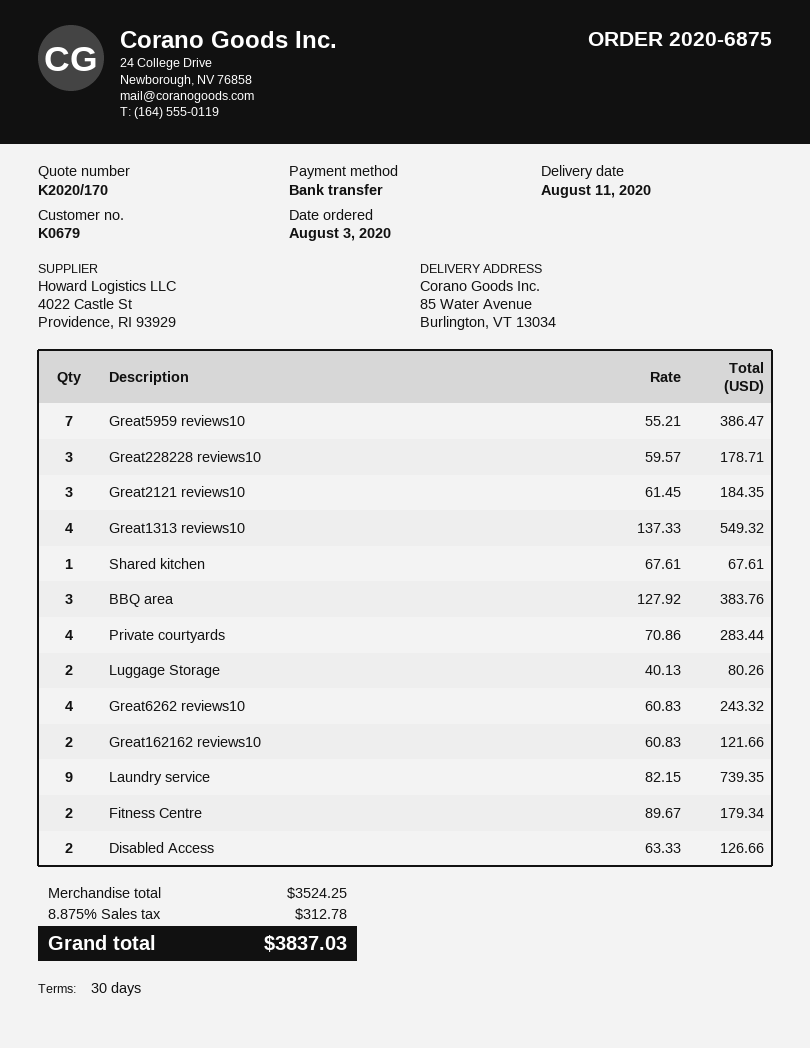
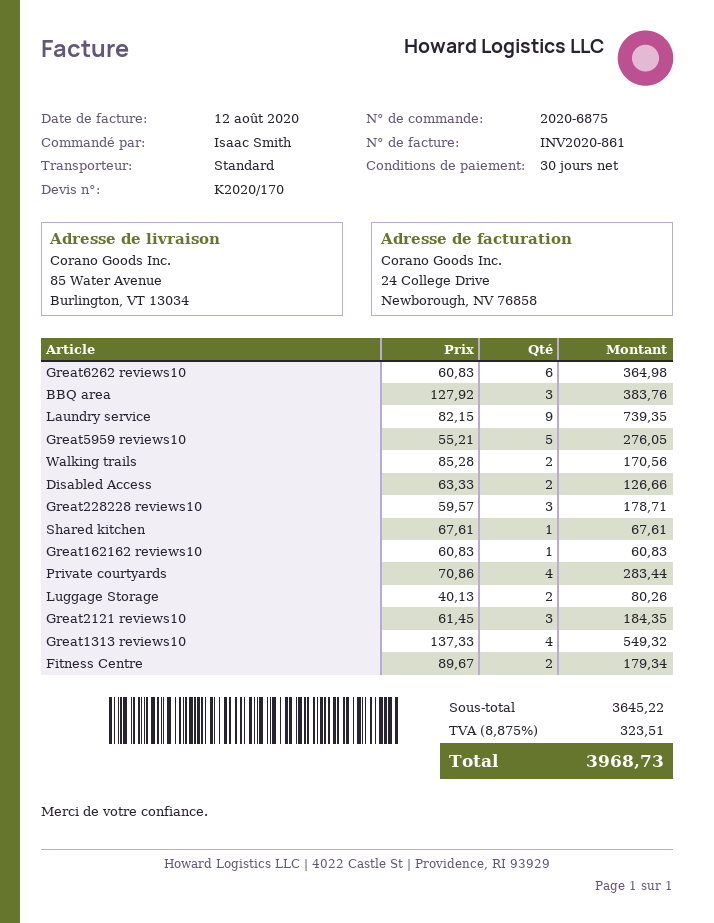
Great5959 reviews10: 7 x 55.21 = 386.47 -> 5 x 55.21 = 276.05
Great6262 reviews10: 4 x 60.83 = 243.32 -> 6 x 60.83 = 364.98
Great162162 reviews10: 2 x 60.83 = 121.66 -> 1 x 60.83 = 60.83
Walking trails: none -> 2 x 85.28 = 170.56
subtotal: 3524.25 -> 3645.22
tax: 8.875% = 312.78 -> 8.875% = 323.51
total: 3837.03 -> 3968.73

